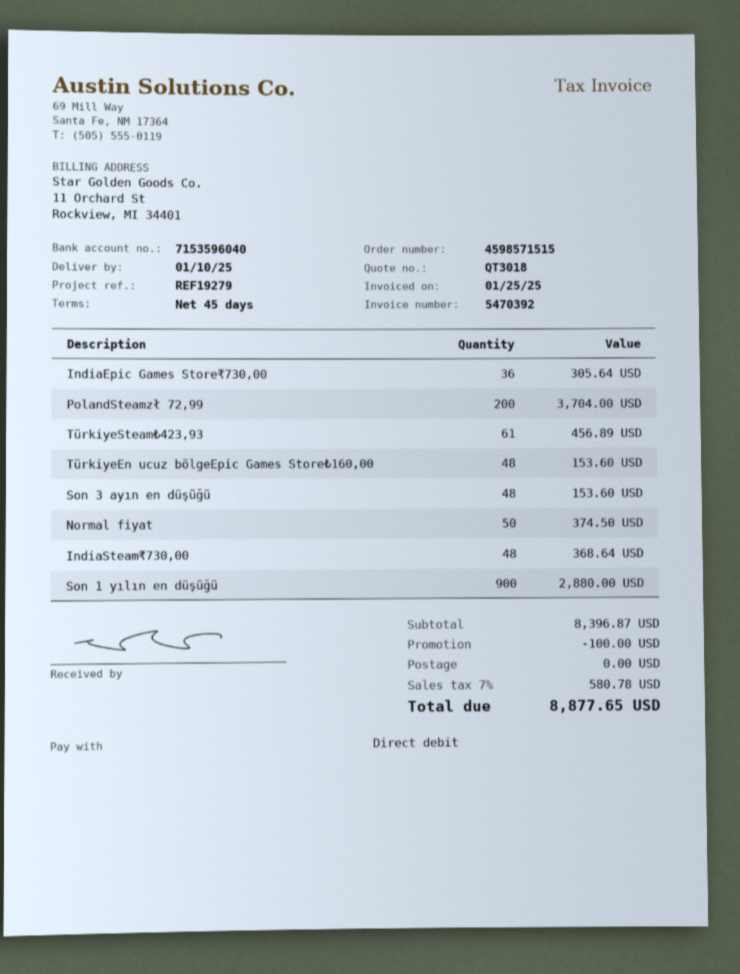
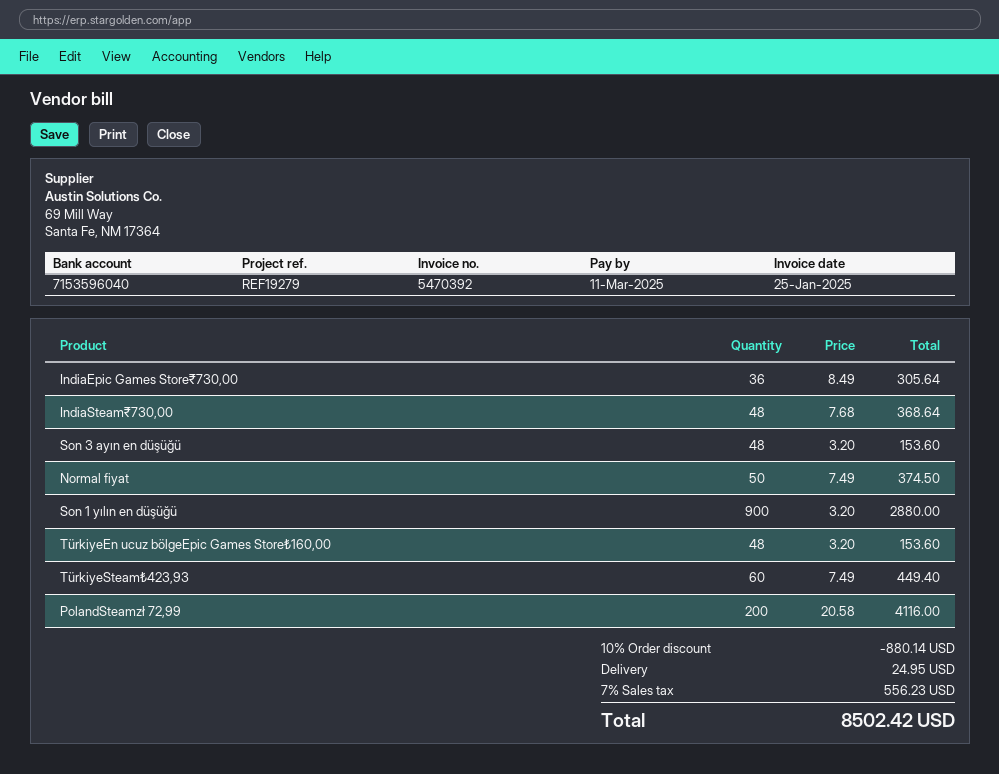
PolandSteamzł 72,99: 200 for 3704.00 -> 200 for 4116.00
TürkiyeSteam₺423,93: 61 for 456.89 -> 60 for 449.40
discount: 100.00 -> 880.14
shipping: 0.00 -> 24.95
tax: 7% = 580.78 -> 7% = 556.23
total: 8877.65 -> 8502.42

